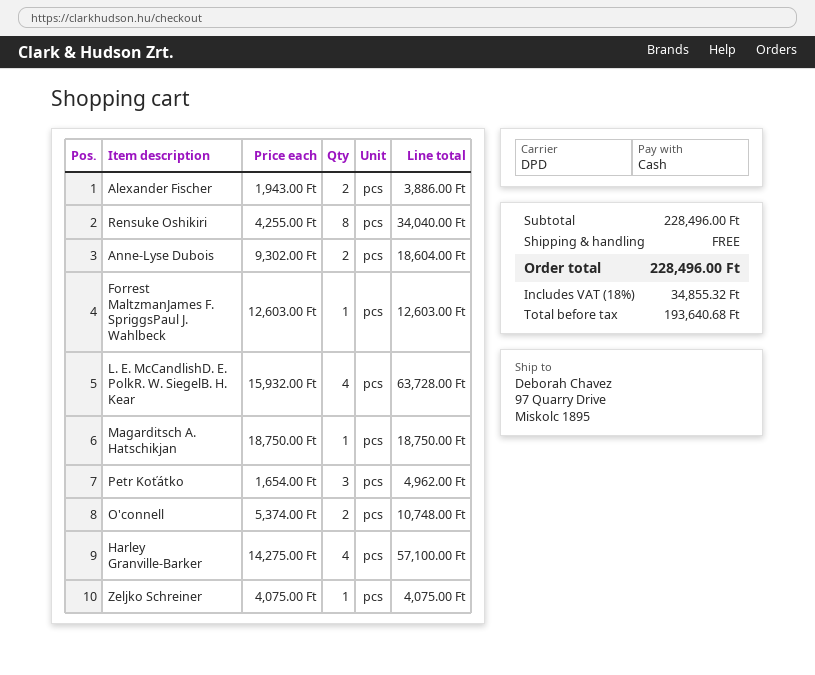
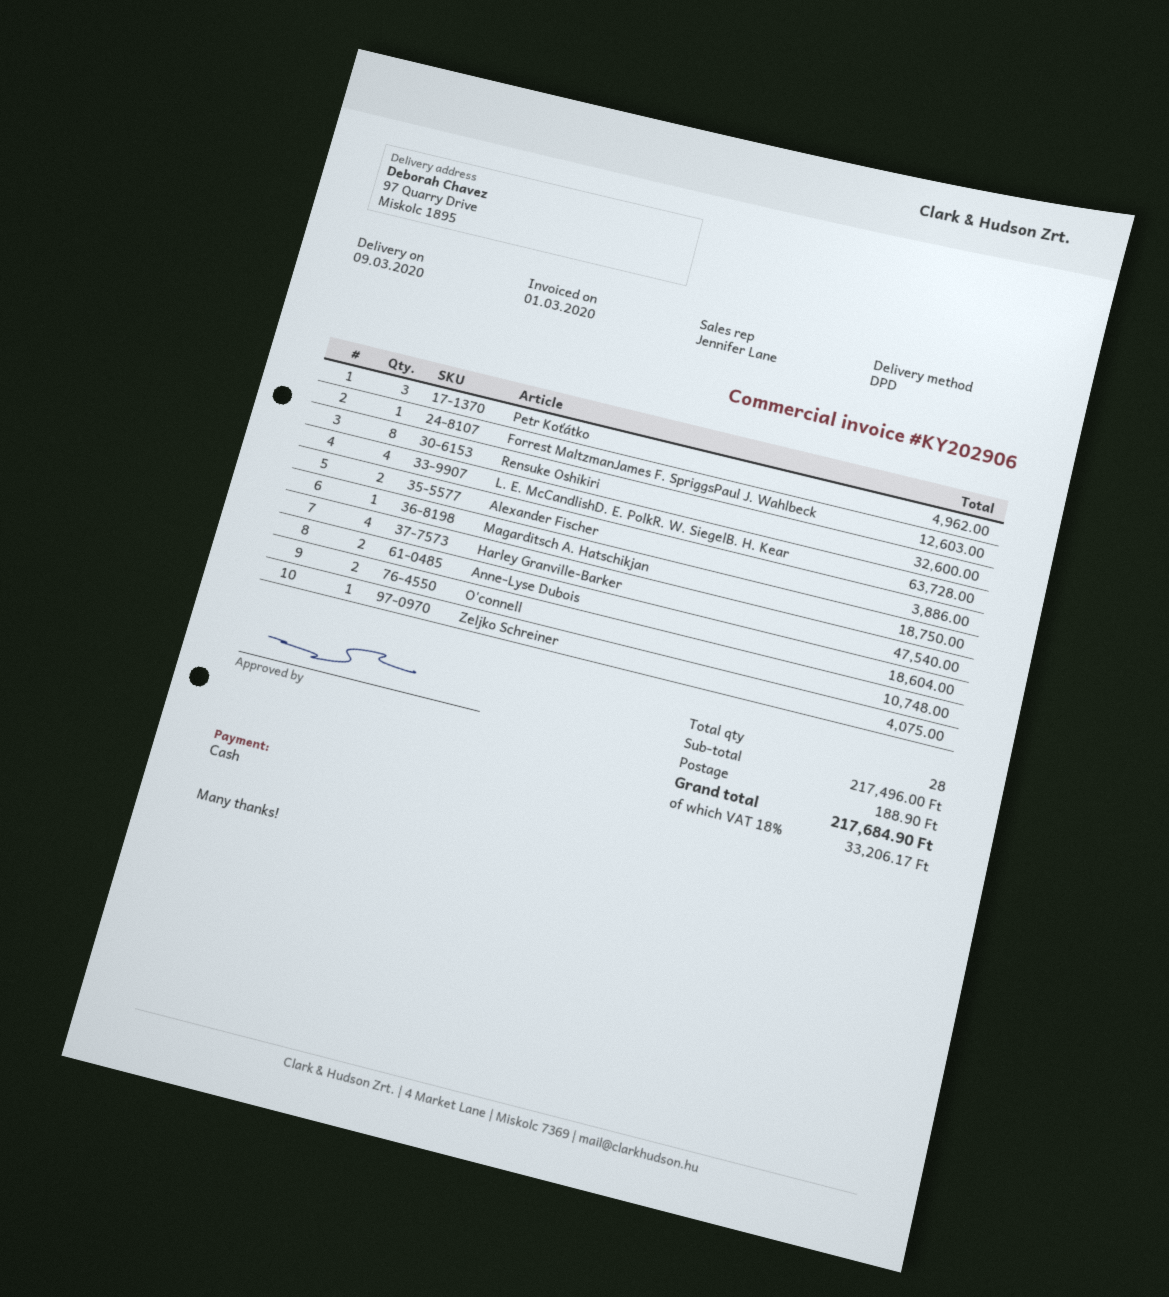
Rensuke Oshikiri: 8 for 34040.00 -> 8 for 32600.00
Harley Granville-Barker: 4 for 57100.00 -> 4 for 47540.00
subtotal: 228496.00 -> 217496.00
shipping: 0.00 -> 188.90
tax: 18% = 34855.32 -> 18% = 33206.17
total: 228496.00 -> 217684.90

